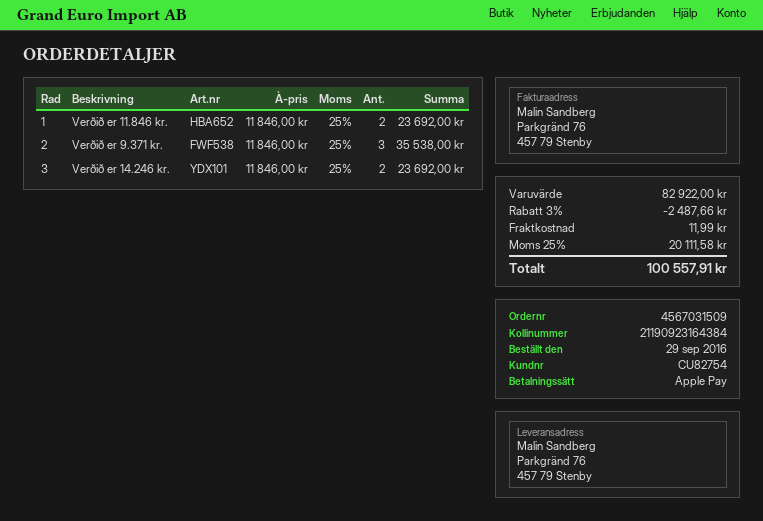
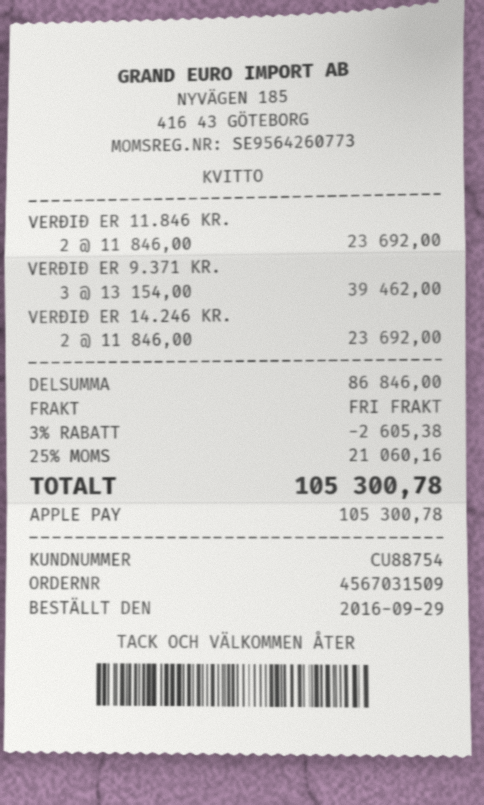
customer number: CU82754 -> CU88754
Verðið er 9.371 kr.: 3 x 11846.00 = 35538.00 -> 3 x 13154.00 = 39462.00
subtotal: 82922.00 -> 86846.00
discount: 3% = 2487.66 -> 3% = 2605.38
shipping: 11.99 -> 0.00
tax: 25% = 20111.58 -> 25% = 21060.16
total: 100557.91 -> 105300.78

